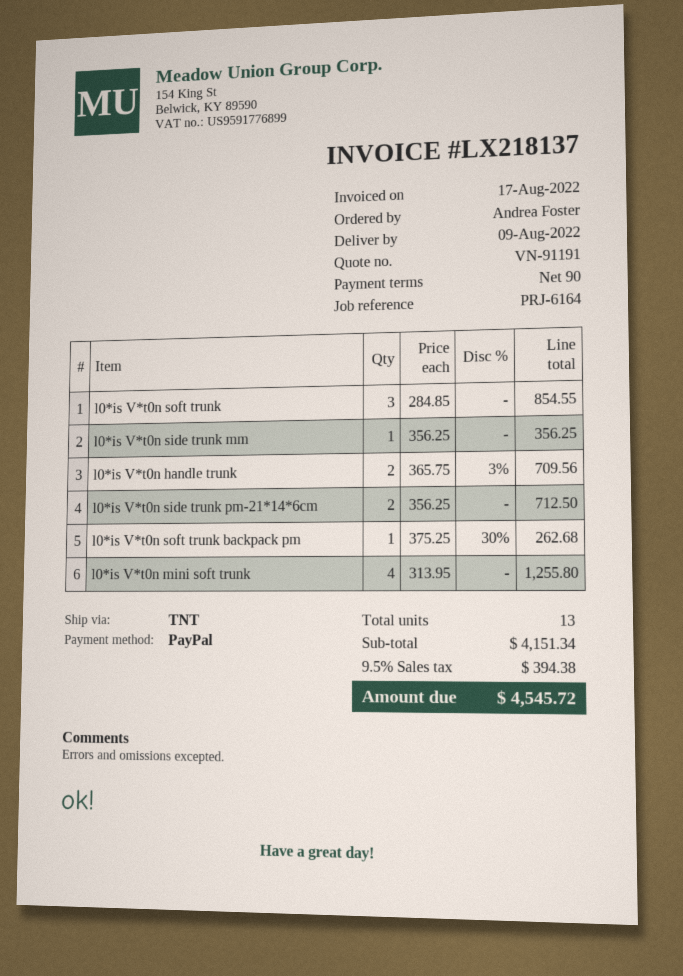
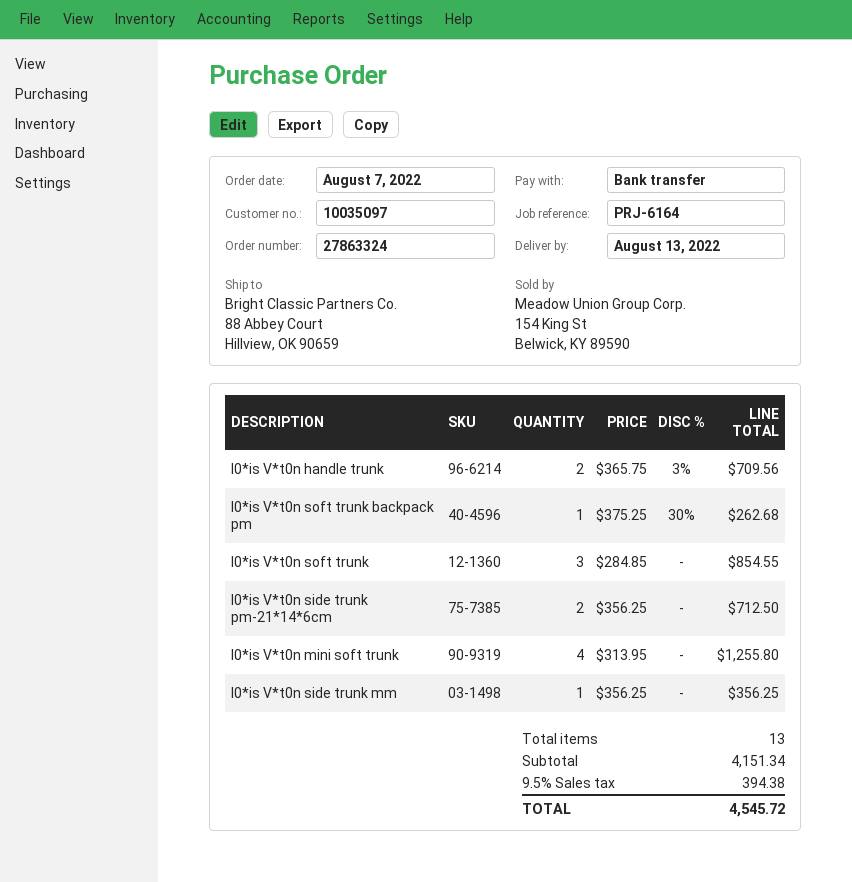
delivery date: 2022-08-09 -> 2022-08-13
payment method: PayPal -> bank transfer

